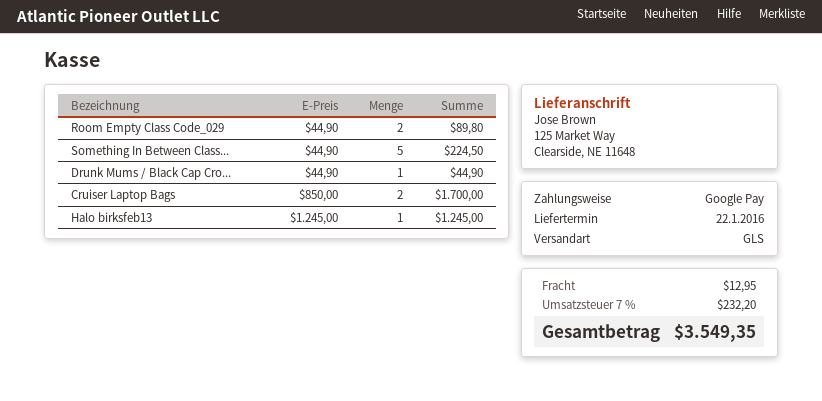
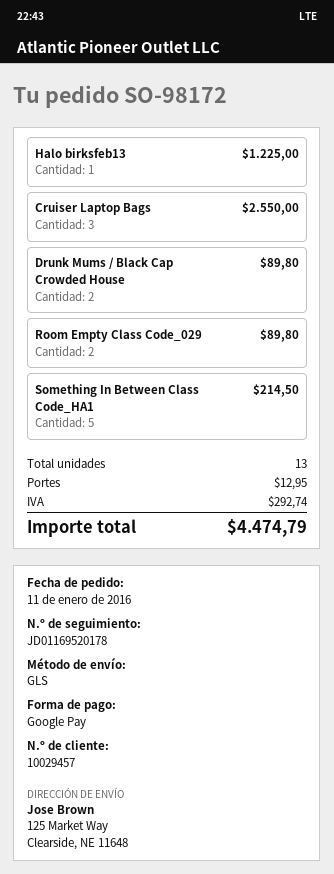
Something In Between Class...: 5 for 224.50 -> 5 for 214.50
Drunk Mums / Black Cap Cro...: 1 for 44.90 -> 2 for 89.80
Cruiser Laptop Bags: 2 for 1700.00 -> 3 for 2550.00
Halo birksfeb13: 1 for 1245.00 -> 1 for 1225.00
tax: 232.20 -> 292.74
total: 3549.35 -> 4474.79

